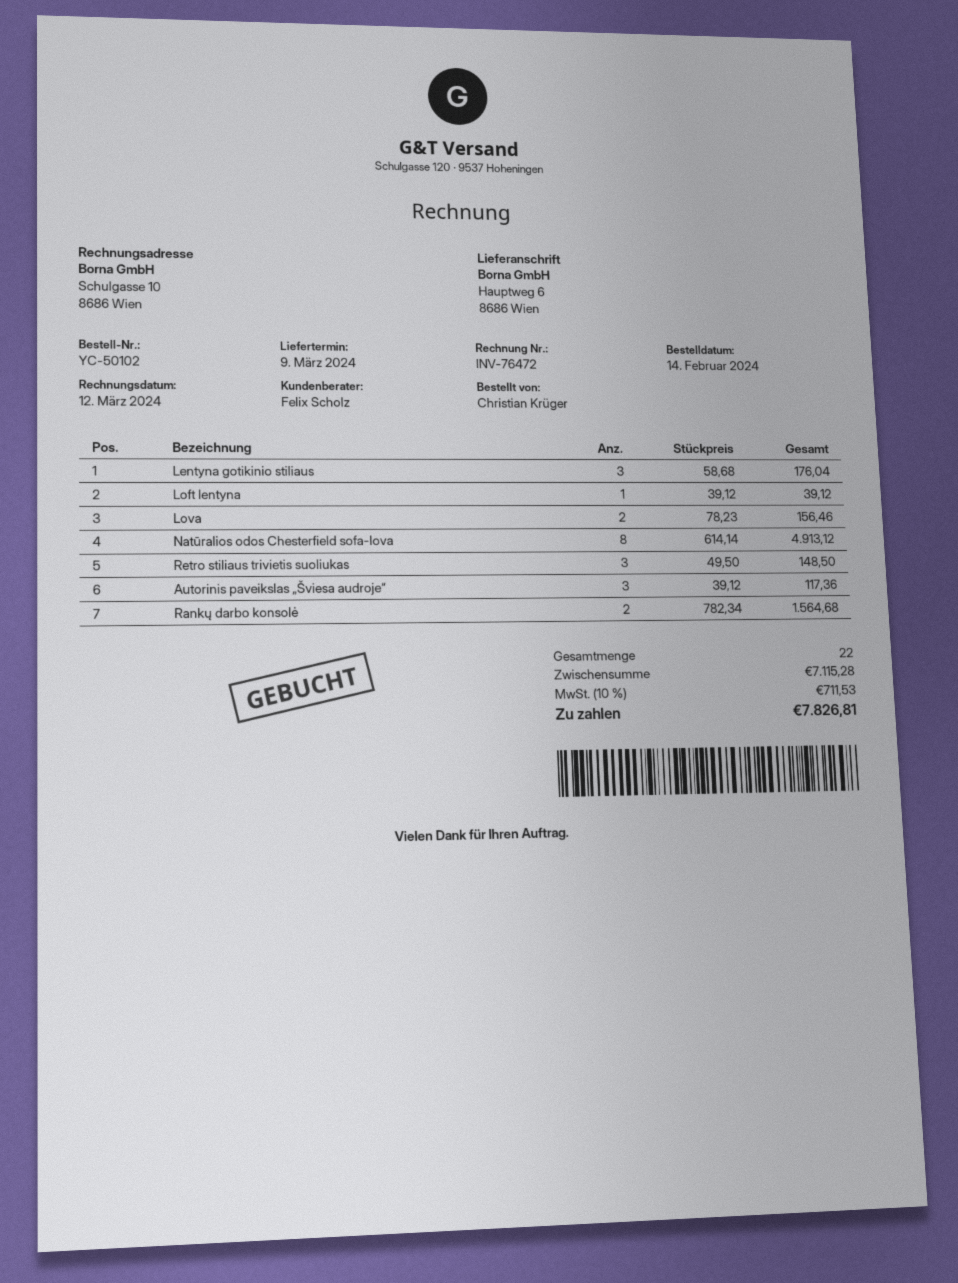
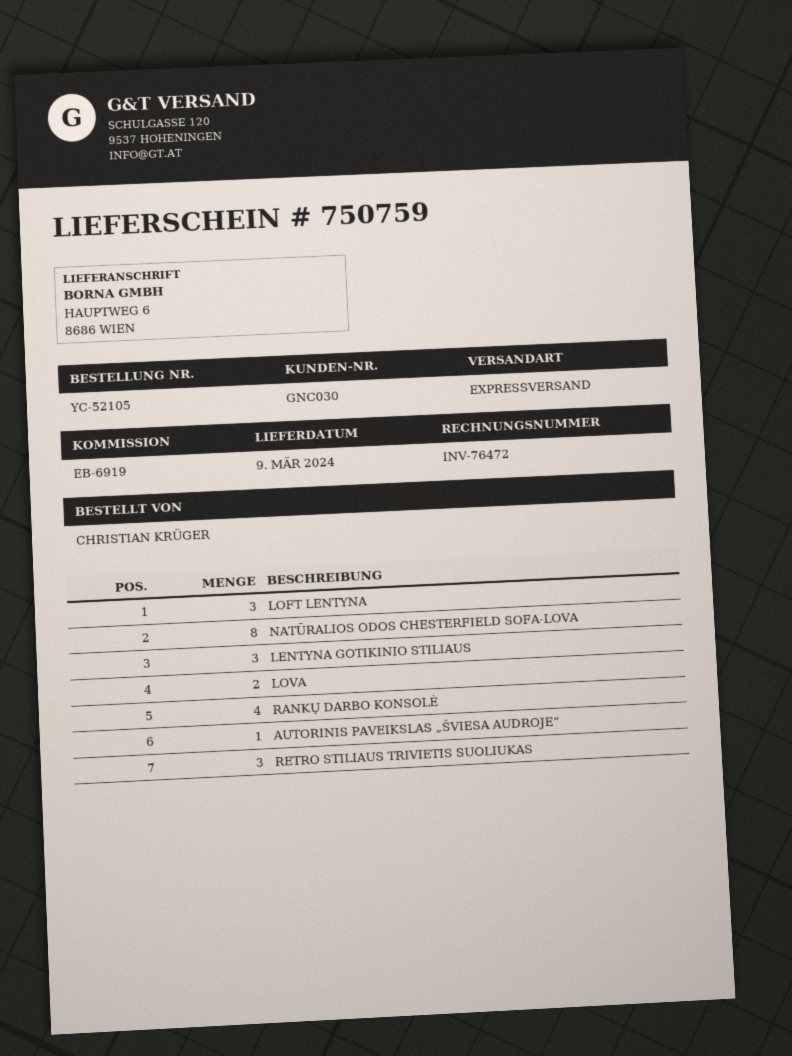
order number: YC-50102 -> YC-52105
Loft lentyna: 1 -> 3
Autorinis paveikslas „Šviesa audroje“: 3 -> 1
Rankų darbo konsolė: 2 -> 4

